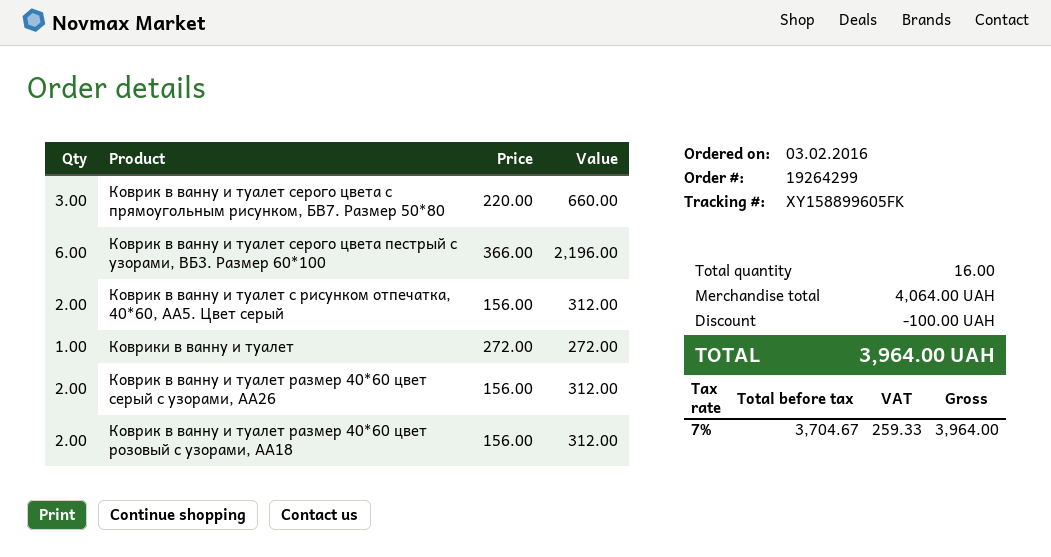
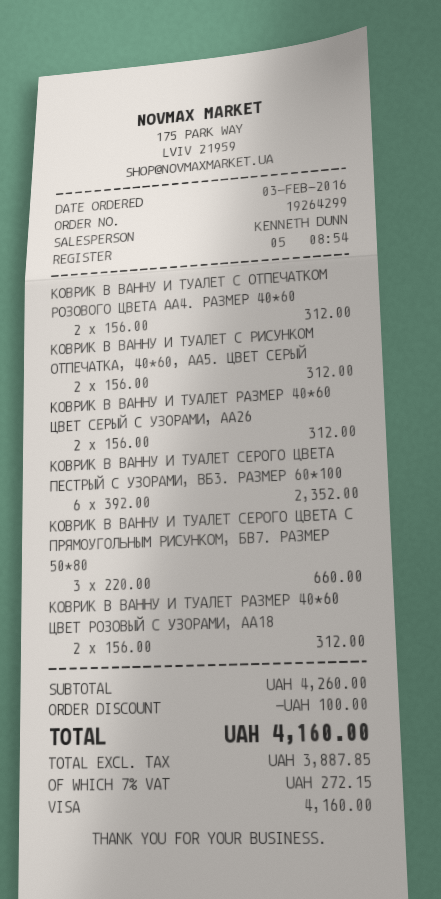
Коврик в ванну и туалет серого цвета пестрый с узорами, ВБ3. Размер 60*100: 6 x 366.00 = 2196.00 -> 6 x 392.00 = 2352.00
Коврики в ванну и туалет: 1 x 272.00 = 272.00 -> none
КОВРИК В ВАННУ И ТУАЛЕТ С ОТПЕЧАТКОМ РОЗОВОГО ЦВЕТА АА4. РАЗМЕР 40*60: none -> 2 x 156.00 = 312.00
subtotal: 4064.00 -> 4260.00
net: 3704.67 -> 3887.85
tax: 7% = 259.33 -> 7% = 272.15
total: 3964.00 -> 4160.00

